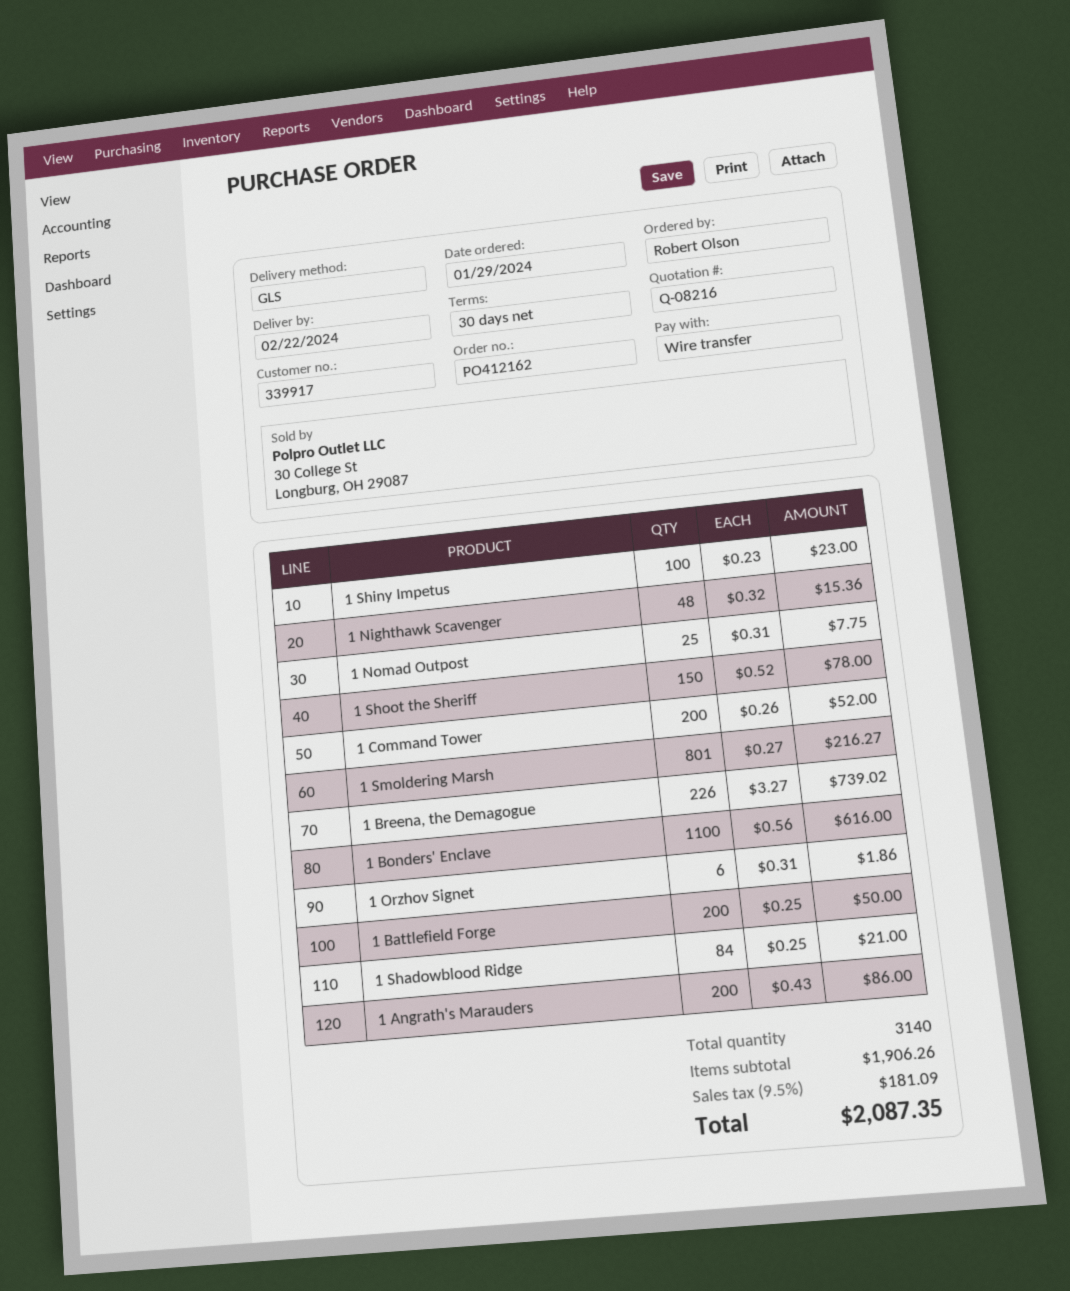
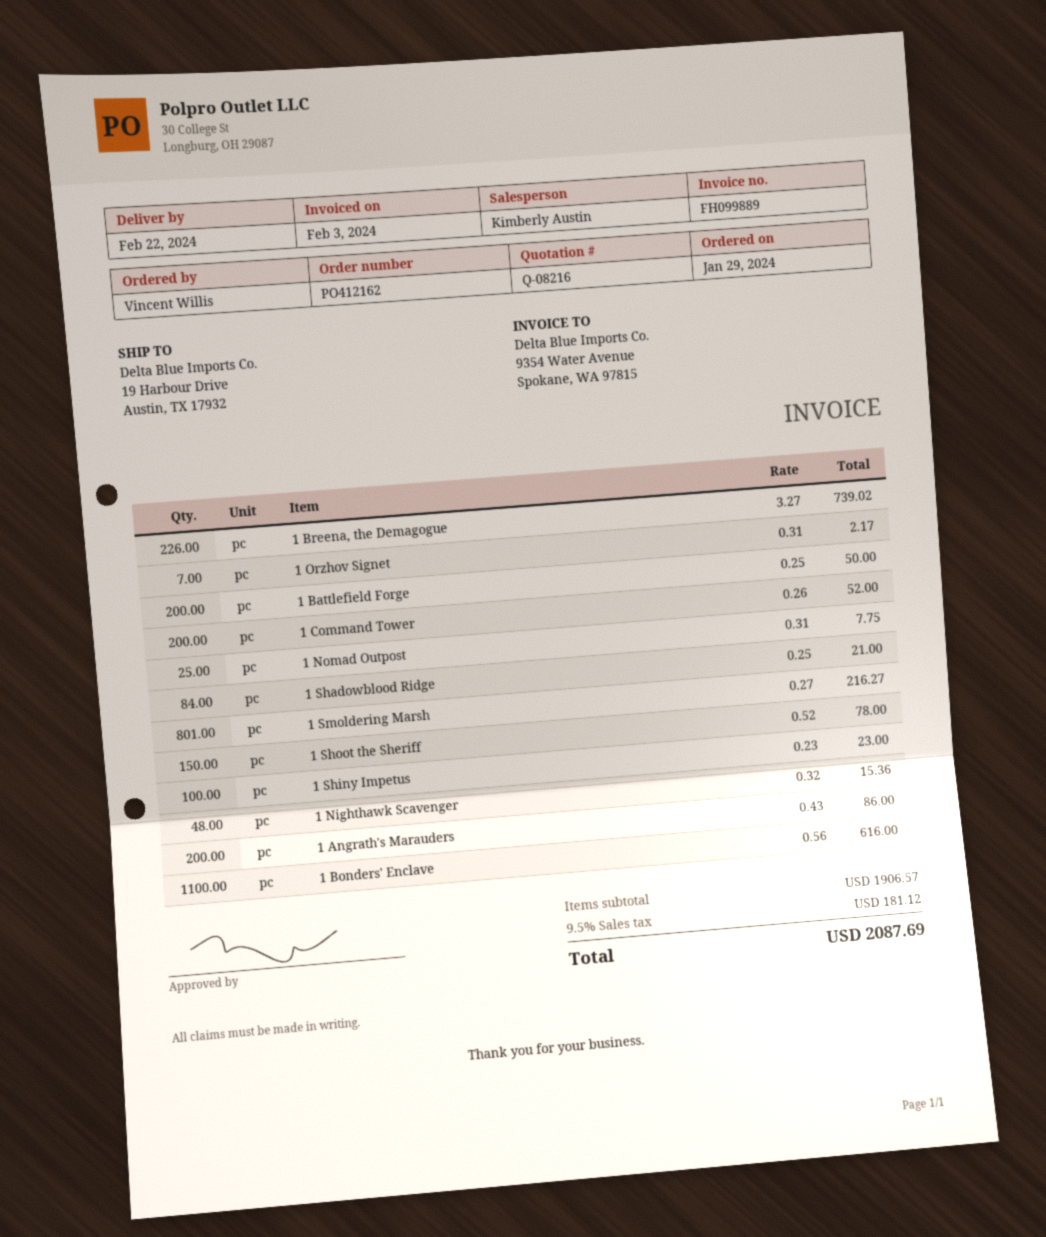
ordered by: Robert Olson -> Vincent Willis
1 Orzhov Signet: 6 x 0.31 = 1.86 -> 7 x 0.31 = 2.17
subtotal: 1906.26 -> 1906.57
tax: 9.5% = 181.09 -> 9.5% = 181.12
total: 2087.35 -> 2087.69

